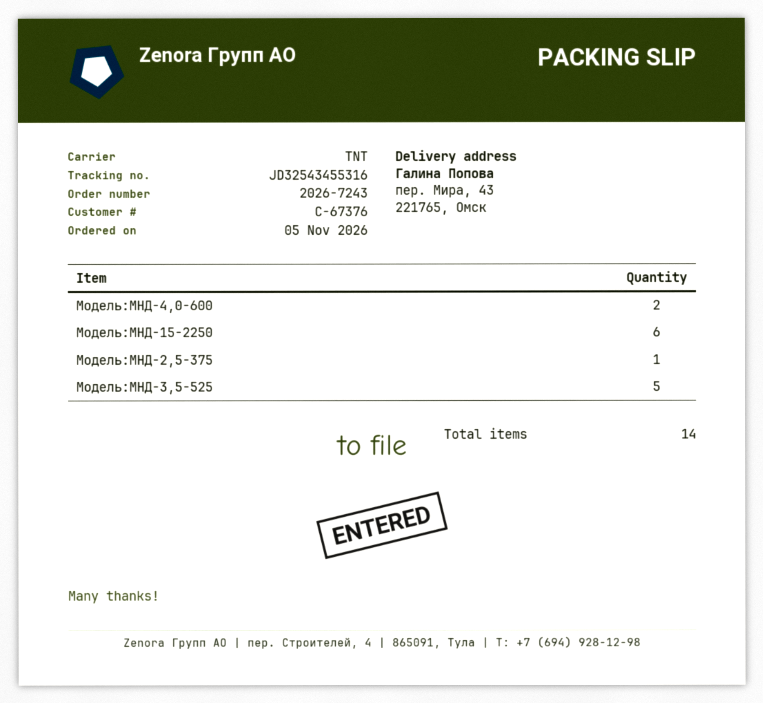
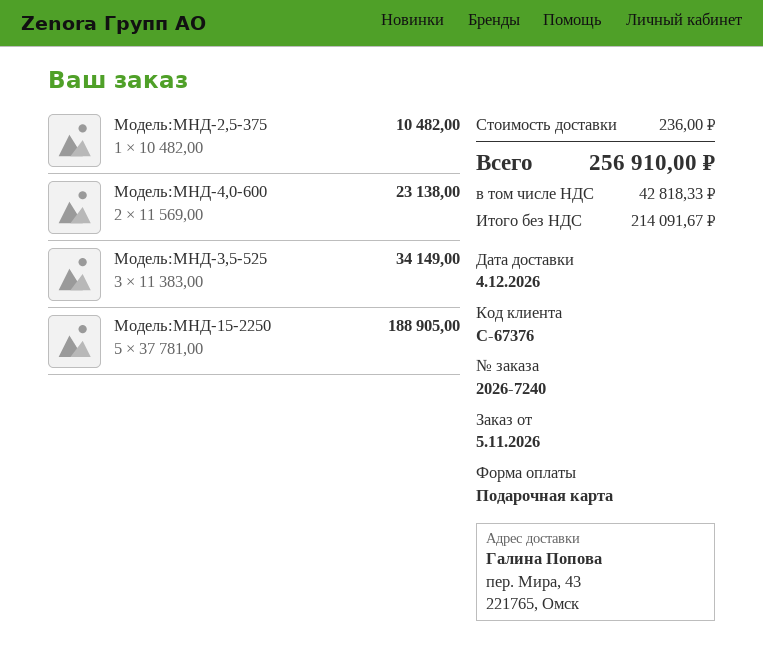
order number: 2026-7243 -> 2026-7240
Модель:МНД-15-2250: 6 -> 5
Модель:МНД-3,5-525: 5 -> 3

